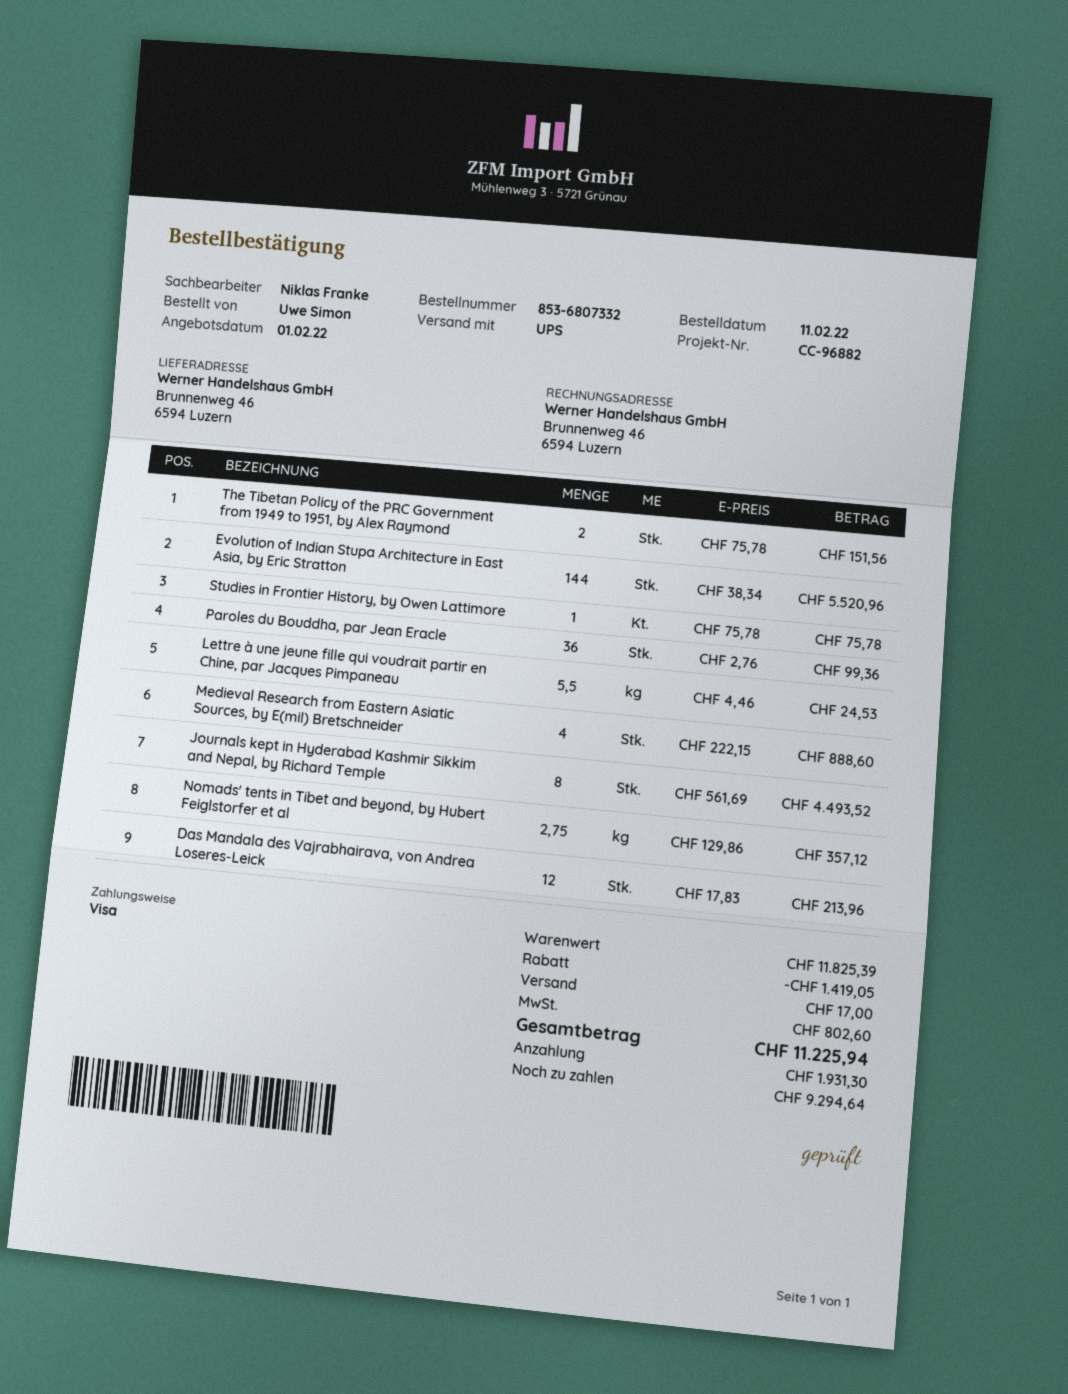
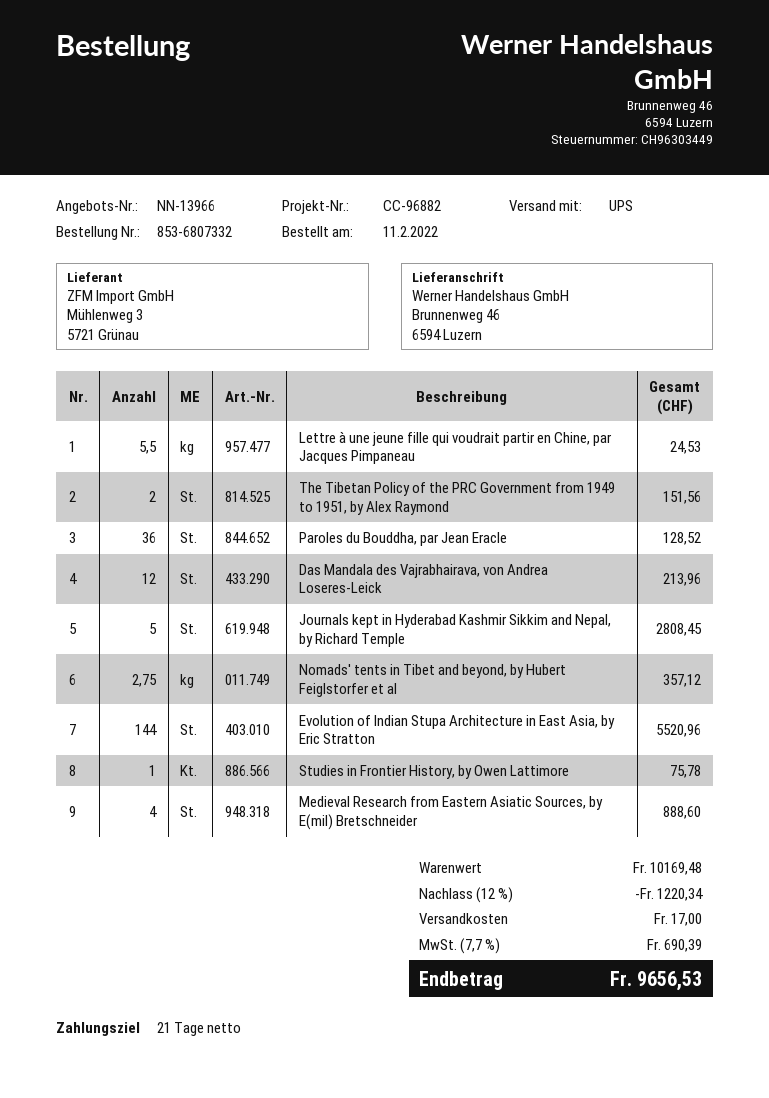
Paroles du Bouddha, par Jean Eracle: 36 for 99.36 -> 36 for 128.52
Journals kept in Hyderabad Kashmir Sikkim and Nepal, by Richard Temple: 8 for 4493.52 -> 5 for 2808.45
subtotal: 11825.39 -> 10169.48
discount: 1419.05 -> 1220.34
tax: 802.60 -> 690.39
total: 11225.94 -> 9656.53

